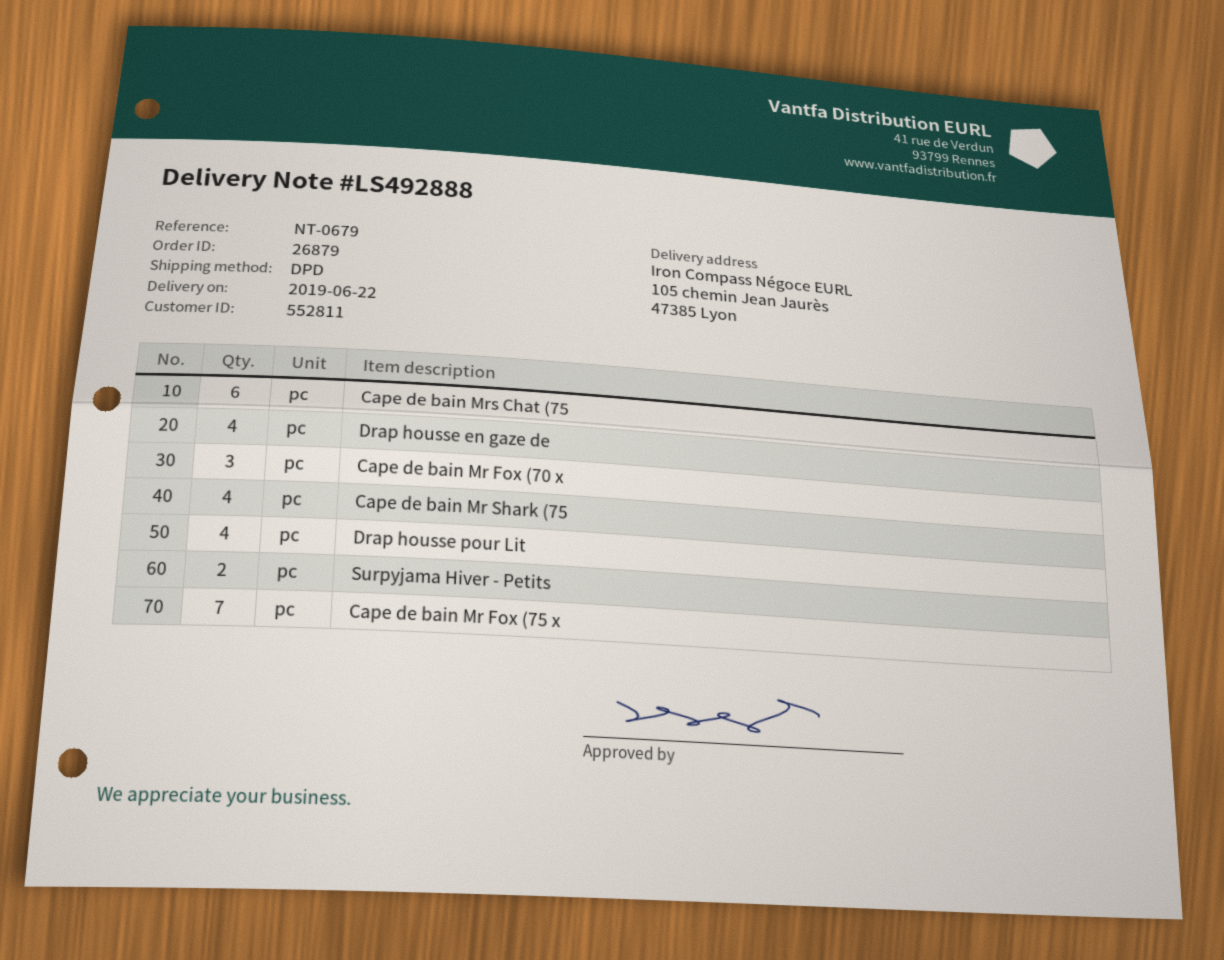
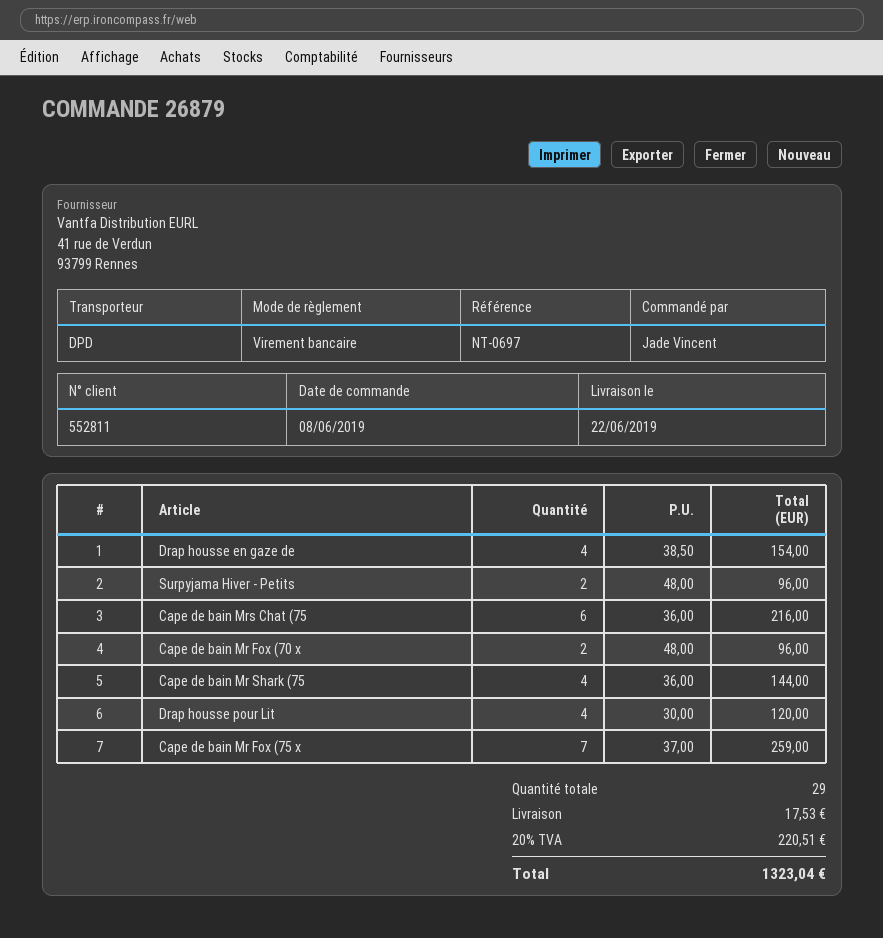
reference: NT-0679 -> NT-0697
Cape de bain Mr Fox (70 x: 3 -> 2

